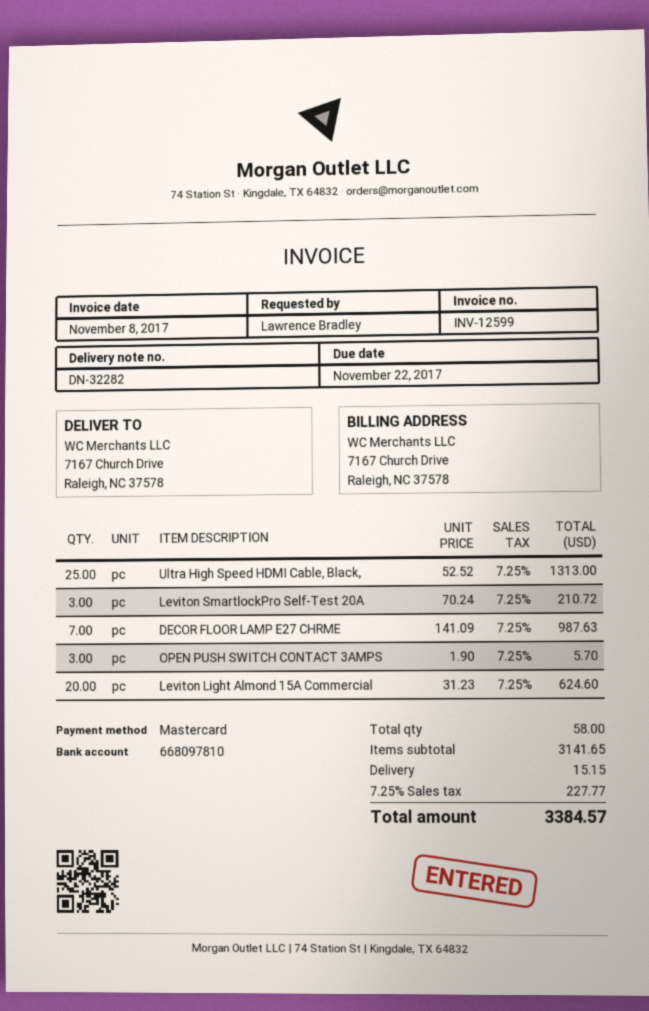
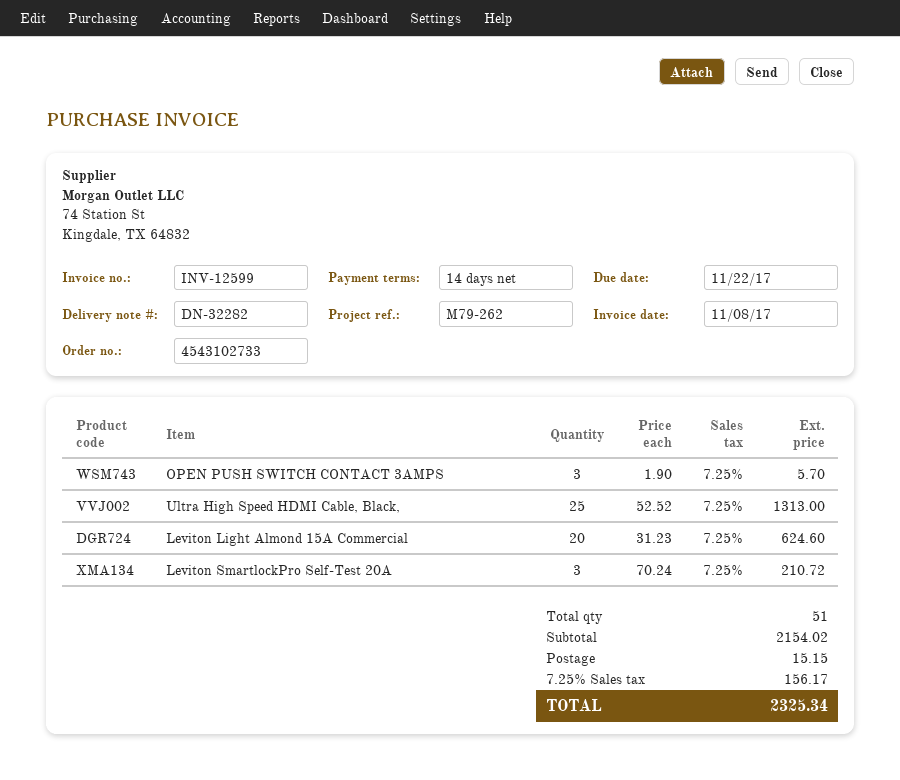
DECOR FLOOR LAMP E27 CHRME: 7 x 141.09 = 987.63 -> none
total quantity: 58 -> 51
subtotal: 3141.65 -> 2154.02
tax: 7.25% = 227.77 -> 7.25% = 156.17
total: 3384.57 -> 2325.34

